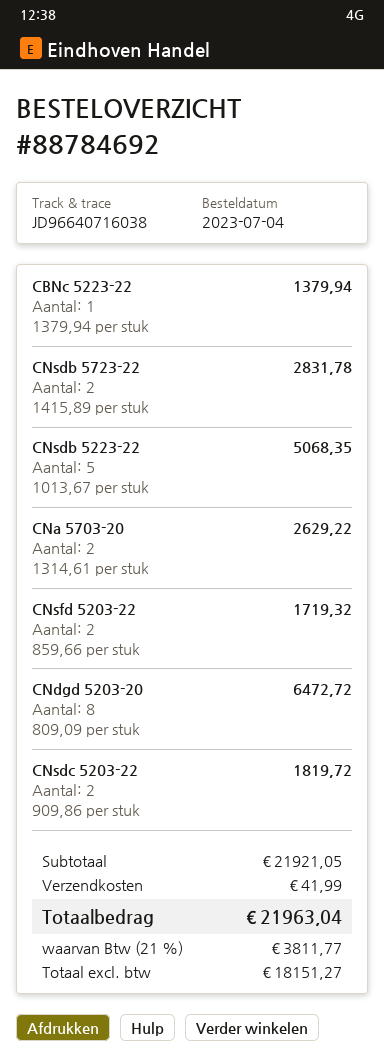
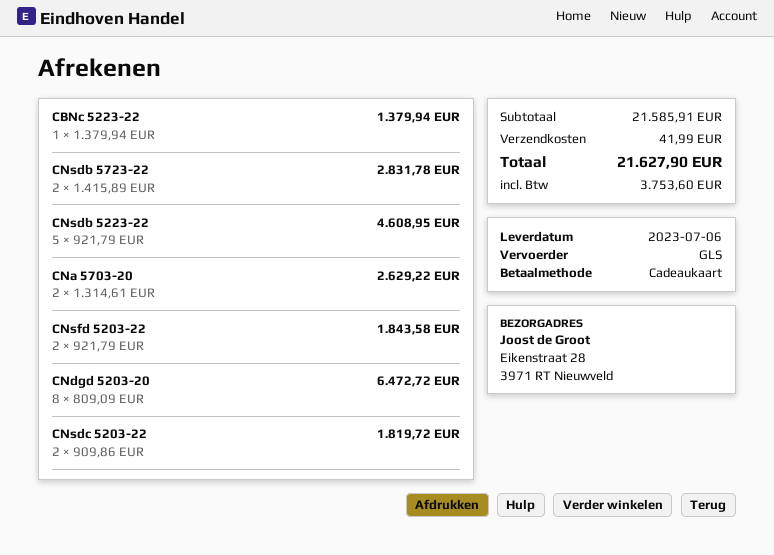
CNsdb 5223-22: 5 x 1013.67 = 5068.35 -> 5 x 921.79 = 4608.95
CNsfd 5203-22: 2 x 859.66 = 1719.32 -> 2 x 921.79 = 1843.58
subtotal: 21921.05 -> 21585.91
tax: 3811.77 -> 3753.60
total: 21963.04 -> 21627.90

